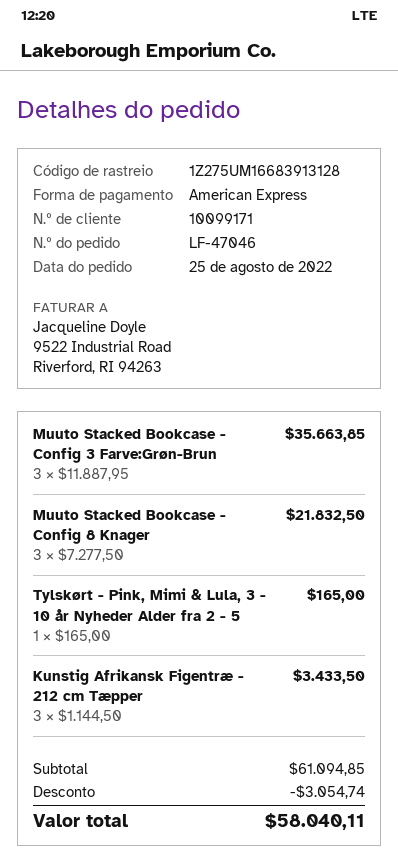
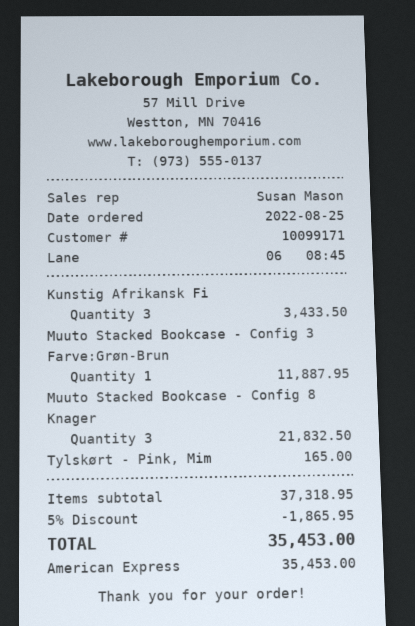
Muuto Stacked Bookcase - Config 3 Farve:Grøn-Brun: 3 for 35663.85 -> 1 for 11887.95
subtotal: 61094.85 -> 37318.95
discount: 3054.74 -> 1865.95
total: 58040.11 -> 35453.00

